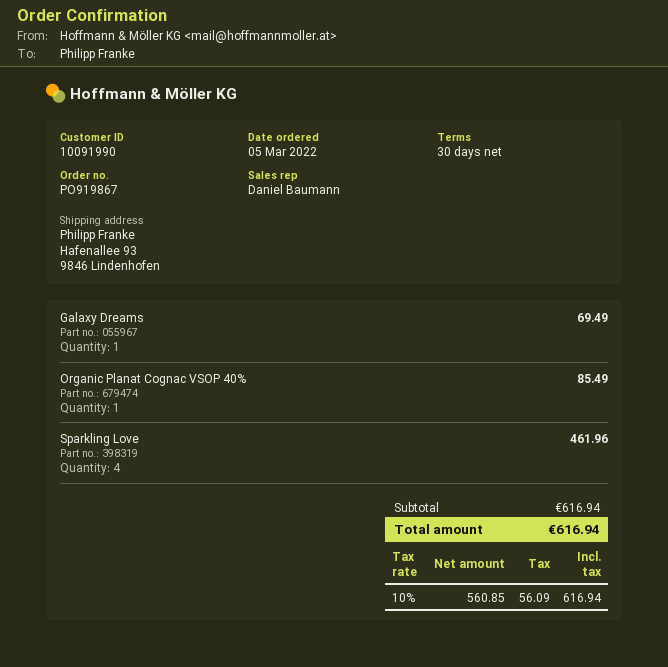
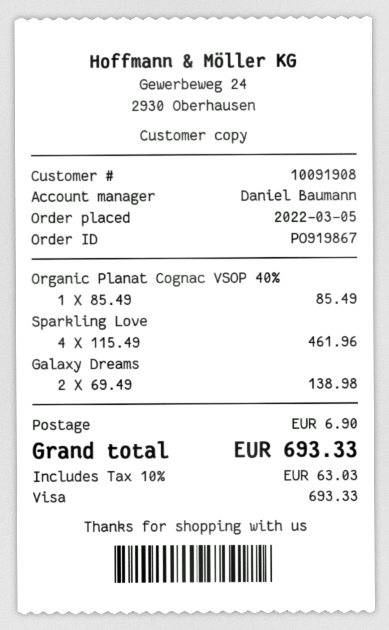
customer number: 10091990 -> 10091908
Galaxy Dreams: 1 for 69.49 -> 2 for 138.98
shipping: none -> 6.90
tax: 10% = 56.09 -> 10% = 63.03
total: 616.94 -> 693.33

